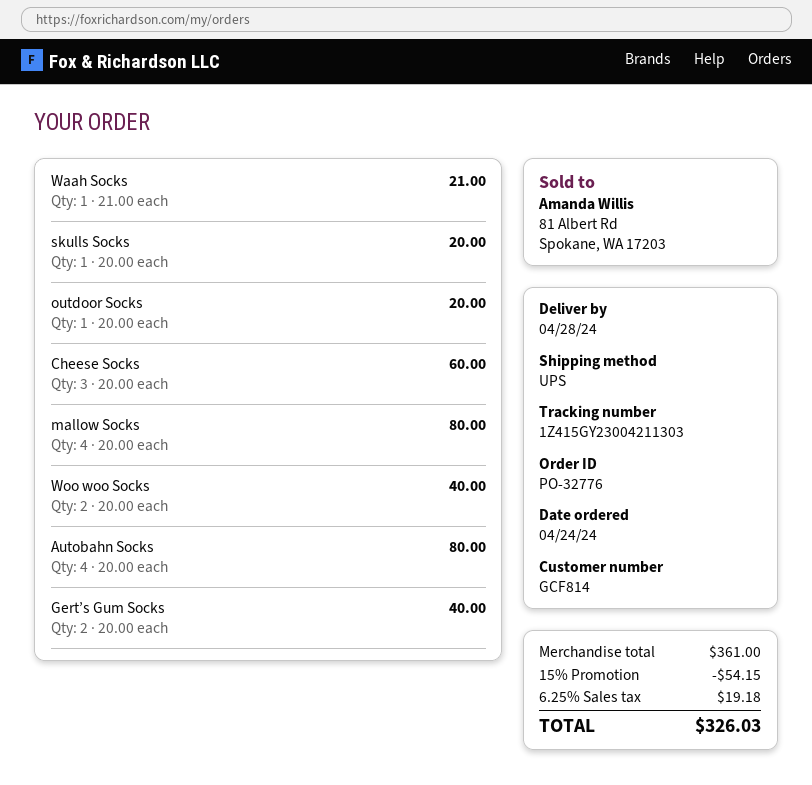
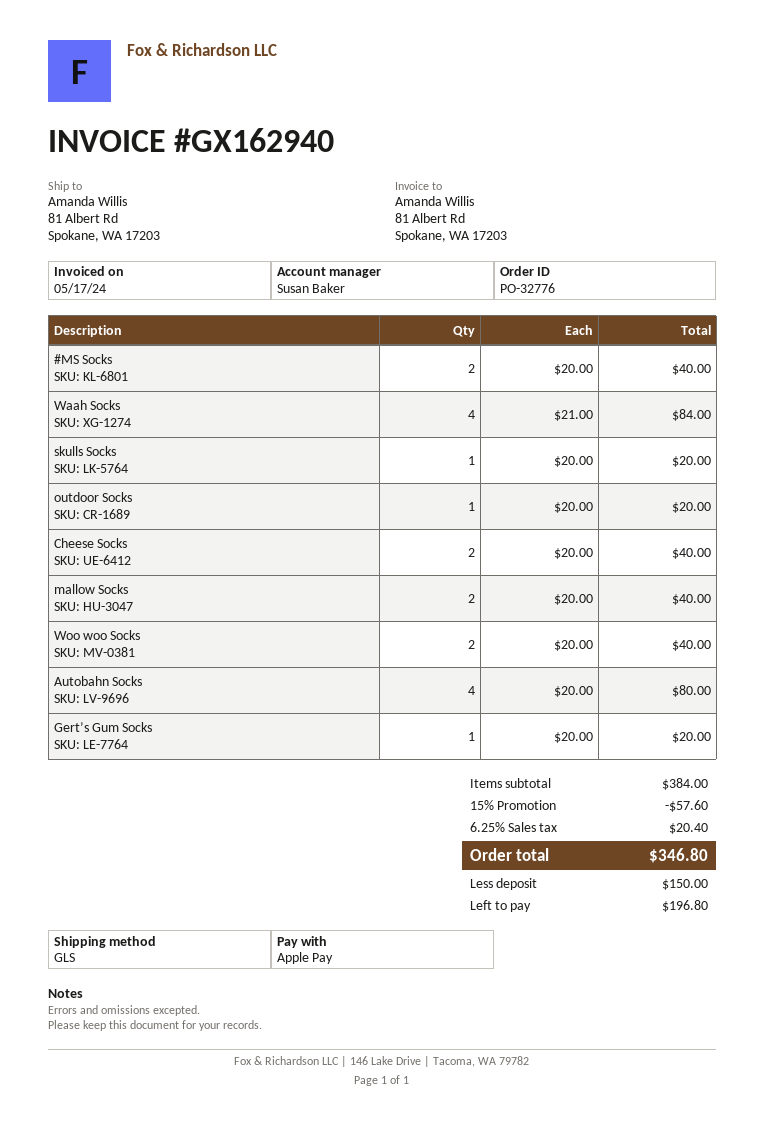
shipping method: UPS -> GLS
Waah Socks: 1 x 21.00 = 21.00 -> 4 x 21.00 = 84.00
Cheese Socks: 3 x 20.00 = 60.00 -> 2 x 20.00 = 40.00
mallow Socks: 4 x 20.00 = 80.00 -> 2 x 20.00 = 40.00
Gert’s Gum Socks: 2 x 20.00 = 40.00 -> 1 x 20.00 = 20.00
#MS Socks: none -> 2 x 20.00 = 40.00
subtotal: 361.00 -> 384.00
discount: 15% = 54.15 -> 15% = 57.60
tax: 6.25% = 19.18 -> 6.25% = 20.40
total: 326.03 -> 346.80

